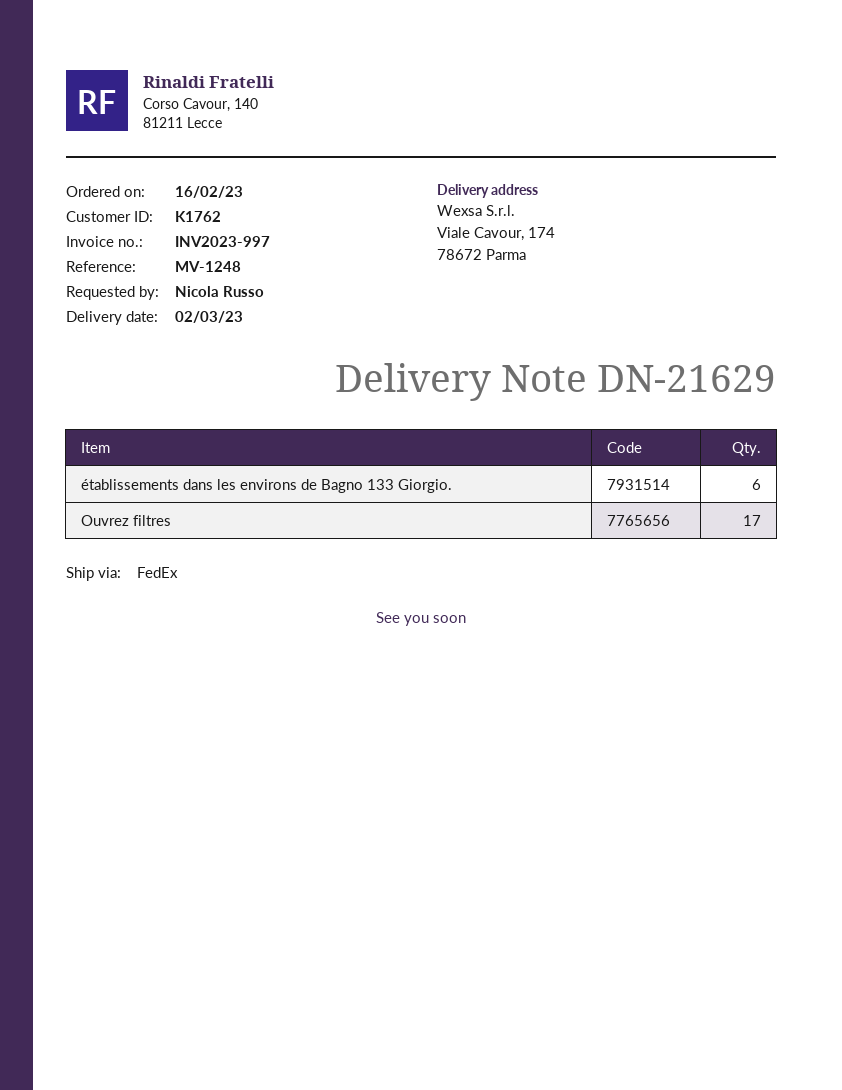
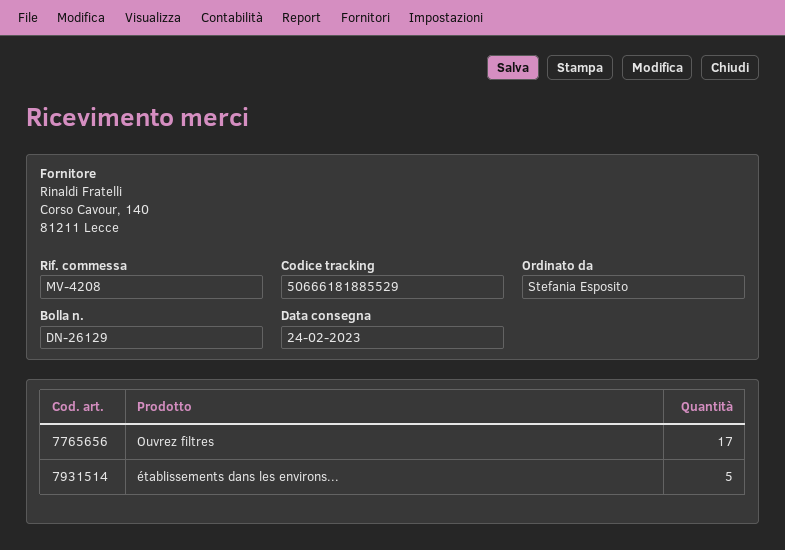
delivery note number: DN-21629 -> DN-26129
delivery date: 2023-03-02 -> 2023-02-24
reference: MV-1248 -> MV-4208
ordered by: Nicola Russo -> Stefania Esposito
établissements dans les environs de Bagno 133 Giorgio.: 6 -> 5

